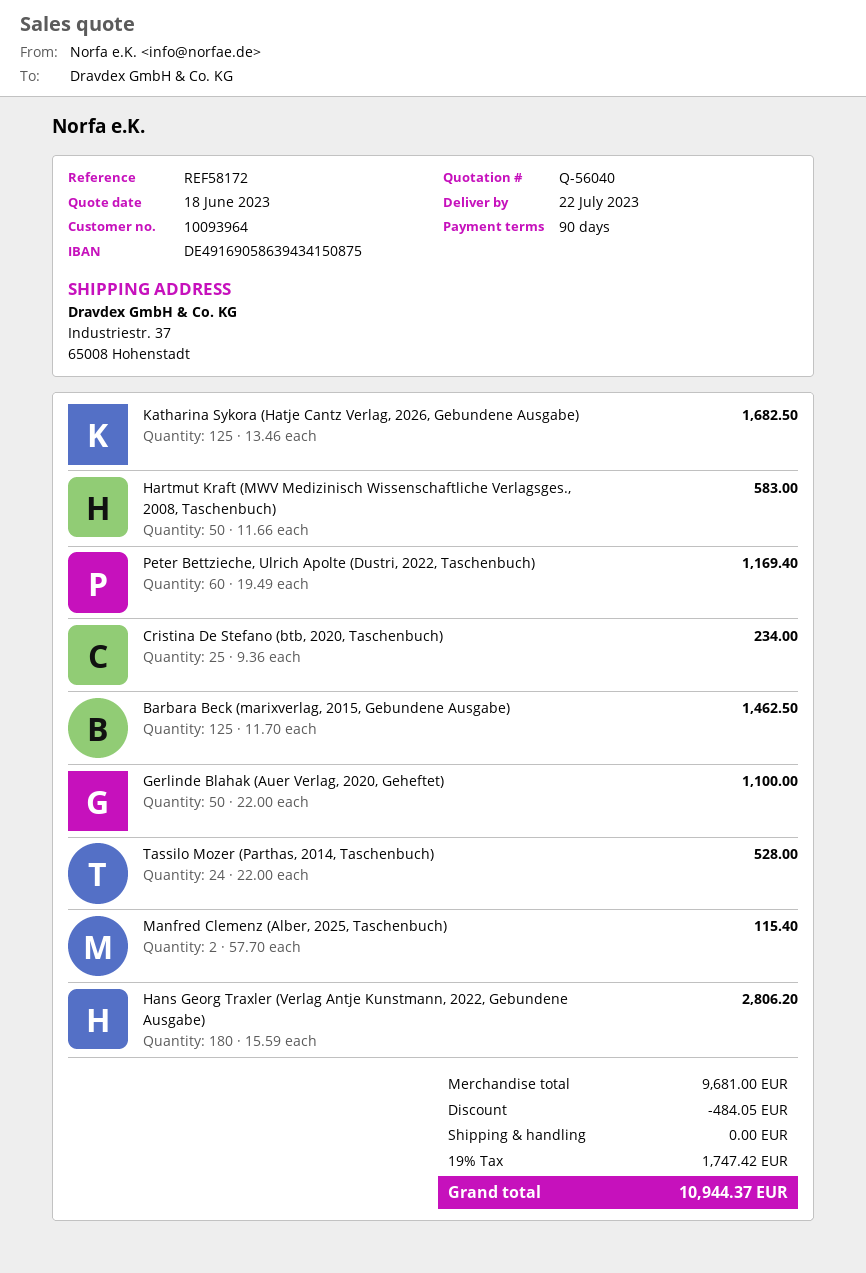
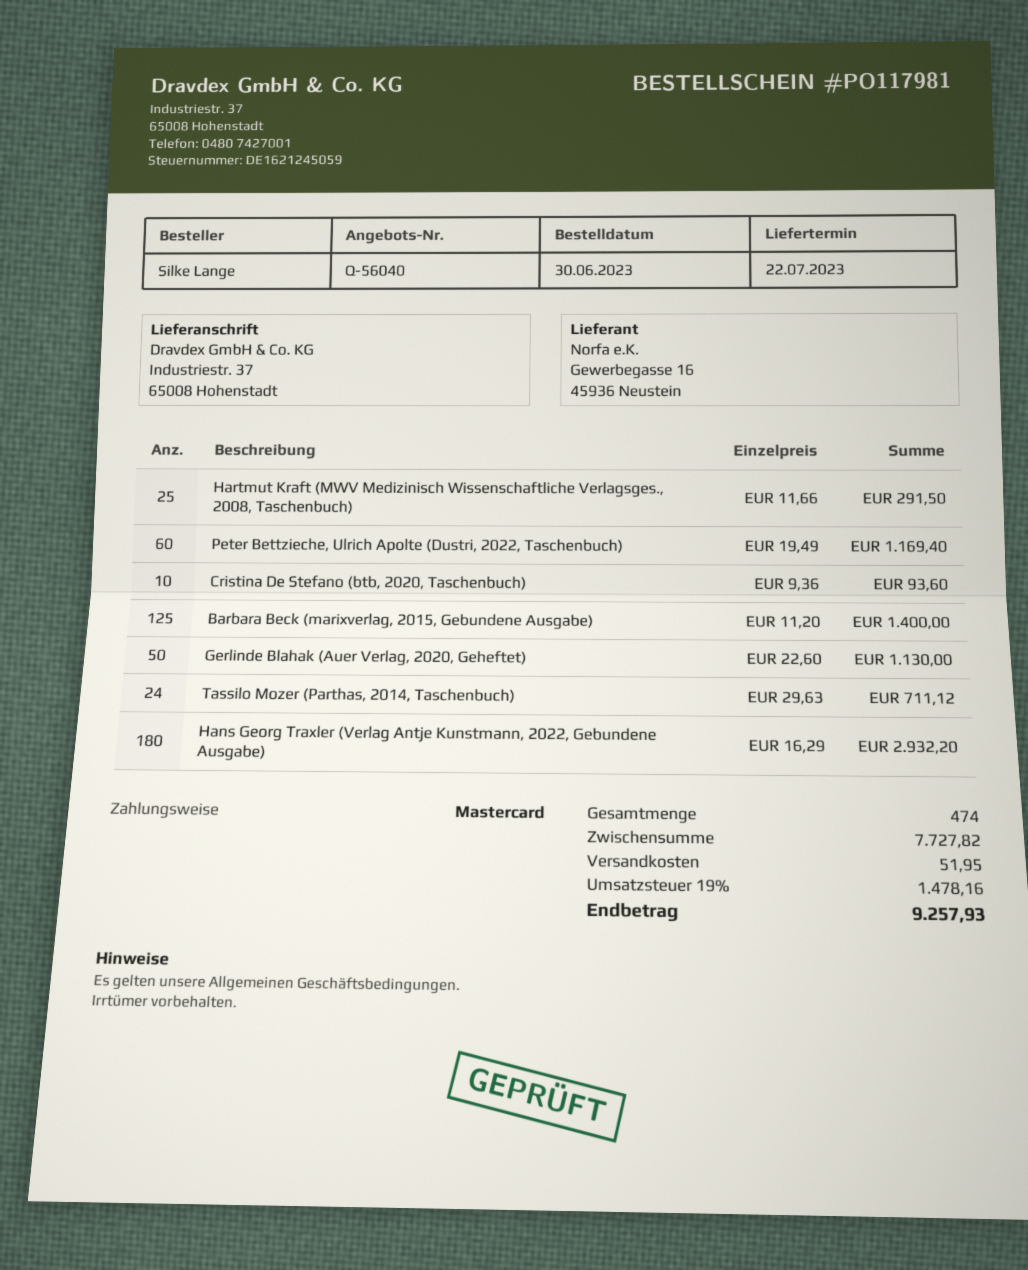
Katharina Sykora (Hatje Cantz Verlag, 2026, Gebundene Ausgabe): 125 x 13.46 = 1682.50 -> none
Hartmut Kraft (MWV Medizinisch Wissenschaftliche Verlagsges., 2008, Taschenbuch): 50 x 11.66 = 583.00 -> 25 x 11.66 = 291.50
Cristina De Stefano (btb, 2020, Taschenbuch): 25 x 9.36 = 234.00 -> 10 x 9.36 = 93.60
Barbara Beck (marixverlag, 2015, Gebundene Ausgabe): 125 x 11.70 = 1462.50 -> 125 x 11.20 = 1400.00
Gerlinde Blahak (Auer Verlag, 2020, Geheftet): 50 x 22.00 = 1100.00 -> 50 x 22.60 = 1130.00
Tassilo Mozer (Parthas, 2014, Taschenbuch): 24 x 22.00 = 528.00 -> 24 x 29.63 = 711.12
Manfred Clemenz (Alber, 2025, Taschenbuch): 2 x 57.70 = 115.40 -> none
Hans Georg Traxler (Verlag Antje Kunstmann, 2022, Gebundene Ausgabe): 180 x 15.59 = 2806.20 -> 180 x 16.29 = 2932.20
subtotal: 9681.00 -> 7727.82
discount: 484.05 -> none
shipping: 0.00 -> 51.95
tax: 19% = 1747.42 -> 19% = 1478.16
total: 10944.37 -> 9257.93

